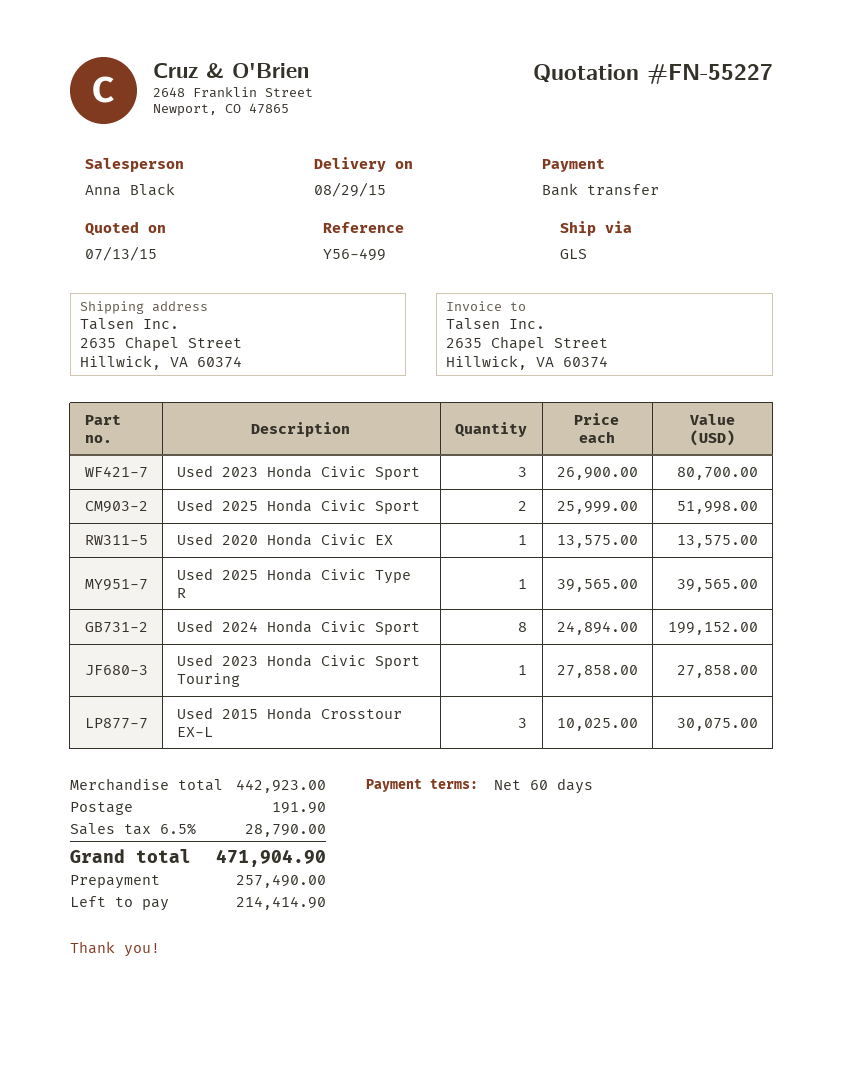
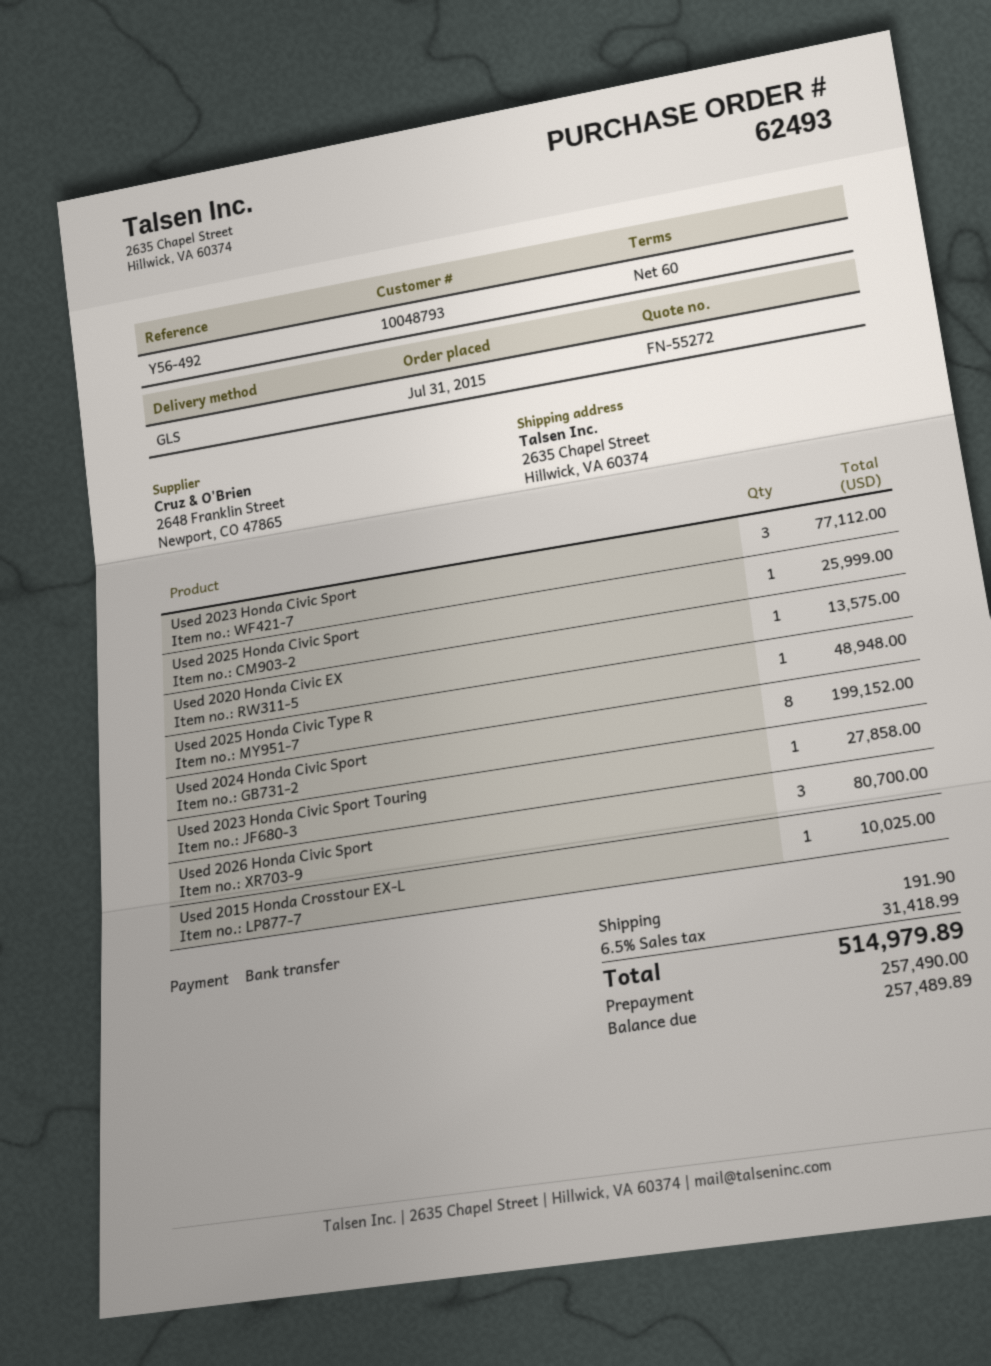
quote number: FN-55227 -> FN-55272
reference: Y56-499 -> Y56-492
Used 2023 Honda Civic Sport: 3 for 80700.00 -> 3 for 77112.00
Used 2025 Honda Civic Sport: 2 for 51998.00 -> 1 for 25999.00
Used 2025 Honda Civic Type R: 1 for 39565.00 -> 1 for 48948.00
Used 2015 Honda Crosstour EX-L: 3 for 30075.00 -> 1 for 10025.00
Used 2026 Honda Civic Sport: none -> 3 for 80700.00
tax: 6.5% = 28790.00 -> 6.5% = 31418.99
total: 471904.90 -> 514979.89
balance: 214414.90 -> 257489.89

